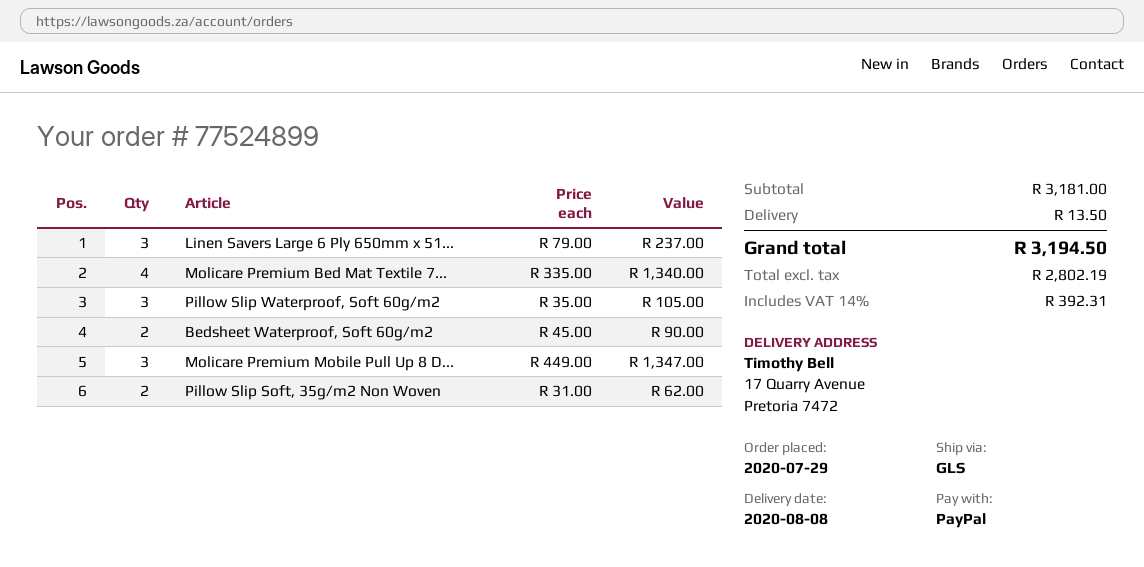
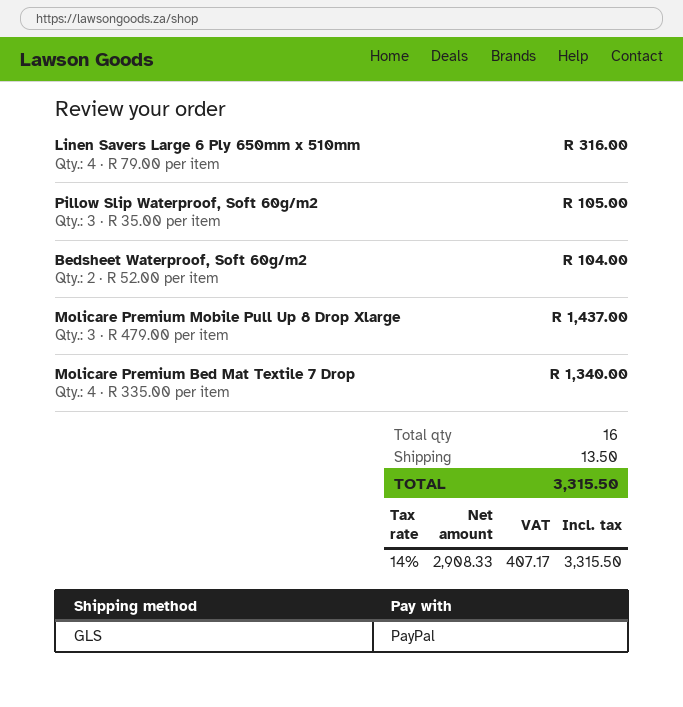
Linen Savers Large 6 Ply 650mm x 51...: 3 x 79.00 = 237.00 -> 4 x 79.00 = 316.00
Bedsheet Waterproof, Soft 60g/m2: 2 x 45.00 = 90.00 -> 2 x 52.00 = 104.00
Molicare Premium Mobile Pull Up 8 D...: 3 x 449.00 = 1347.00 -> 3 x 479.00 = 1437.00
Pillow Slip Soft, 35g/m2 Non Woven: 2 x 31.00 = 62.00 -> none
net: 2802.19 -> 2908.33
tax: 14% = 392.31 -> 14% = 407.17
total: 3194.50 -> 3315.50

